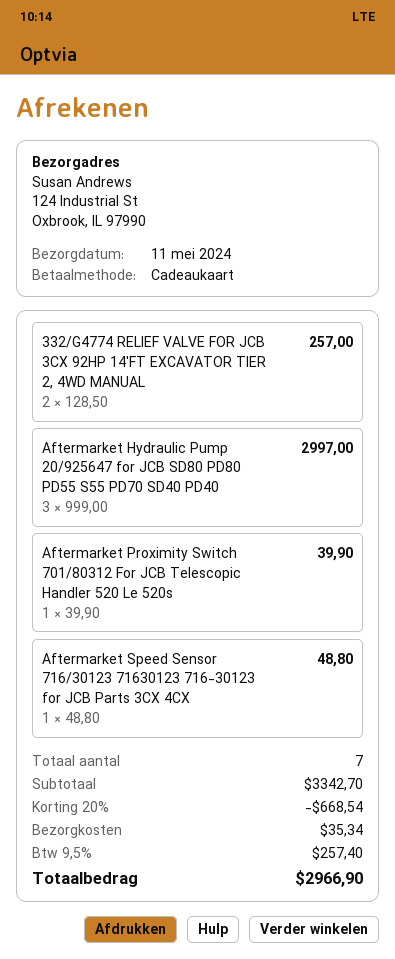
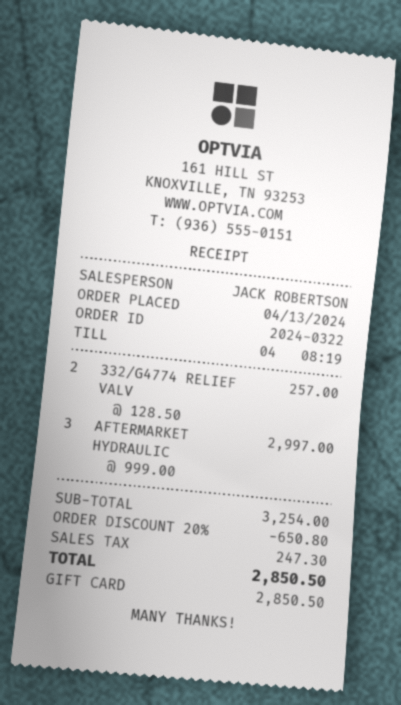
Aftermarket Proximity Switch 701/80312 For JCB Telescopic Handler 520 Le 520s: 1 x 39.90 = 39.90 -> none
Aftermarket Speed Sensor 716/30123 71630123 716-30123 for JCB Parts 3CX 4CX: 1 x 48.80 = 48.80 -> none
subtotal: 3342.70 -> 3254.00
discount: 20% = 668.54 -> 20% = 650.80
shipping: 35.34 -> none
tax: 257.40 -> 247.30
total: 2966.90 -> 2850.50

